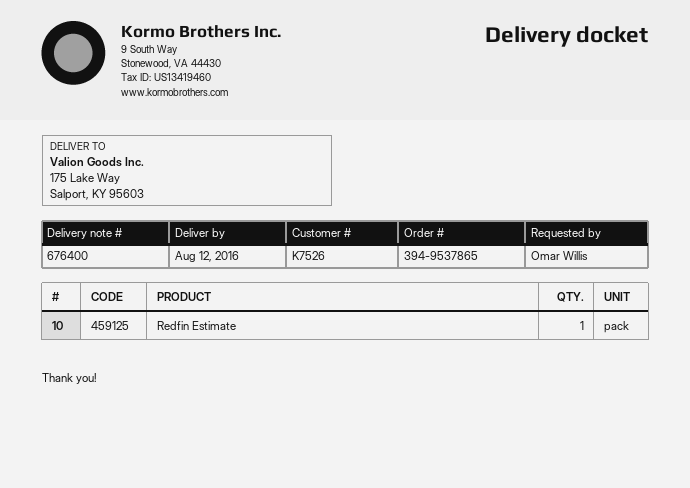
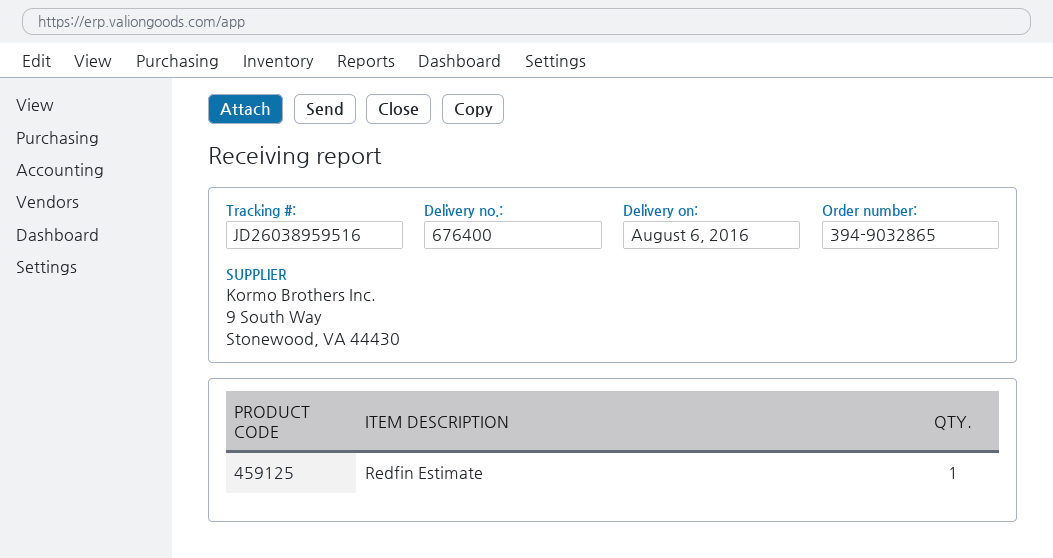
order number: 394-9537865 -> 394-9032865
delivery date: 2016-08-12 -> 2016-08-06

